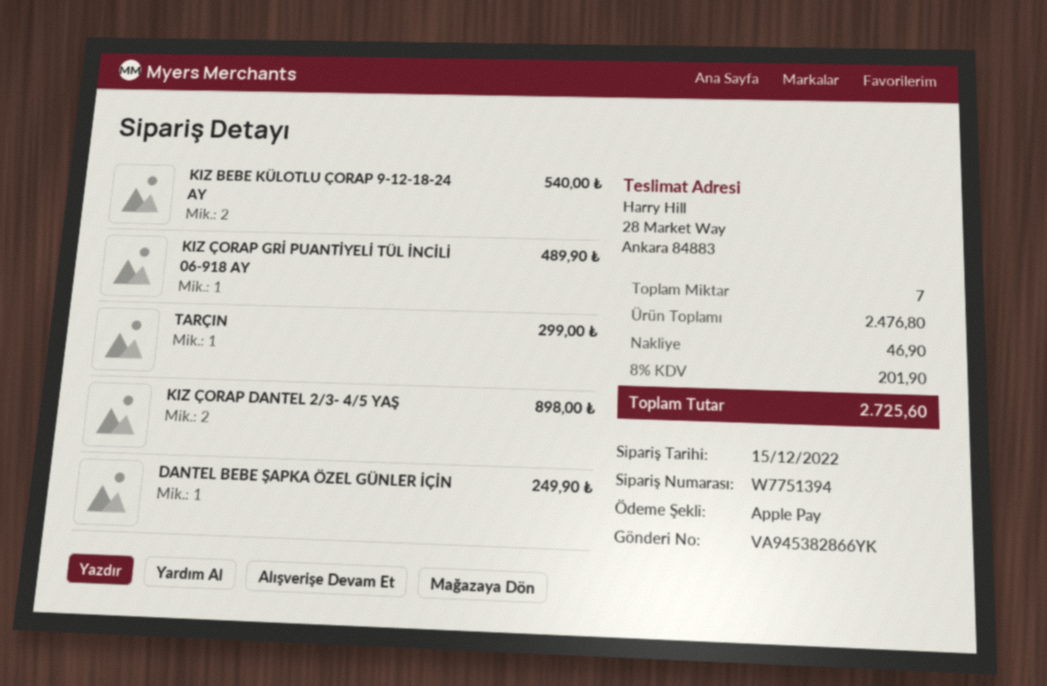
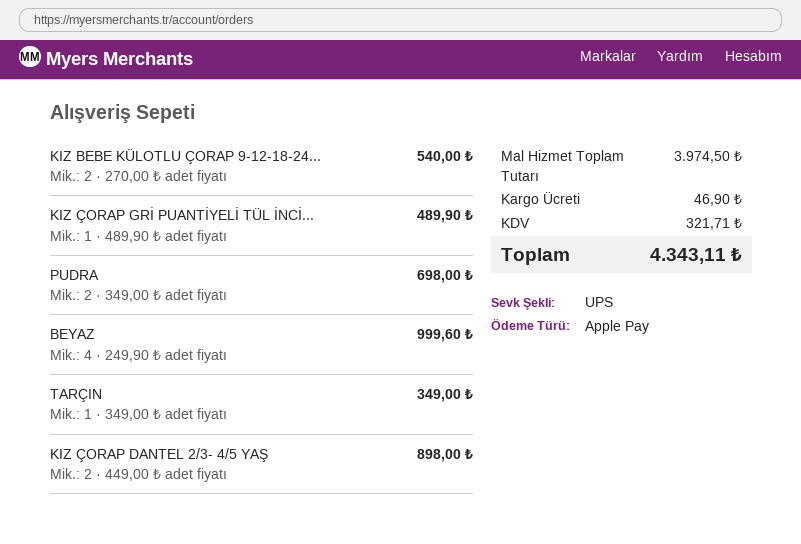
TARÇIN: 1 for 299.00 -> 1 for 349.00
DANTEL BEBE ŞAPKA ÖZEL GÜNLER İÇİN: 1 for 249.90 -> none
PUDRA: none -> 2 for 698.00
BEYAZ: none -> 4 for 999.60
subtotal: 2476.80 -> 3974.50
tax: 201.90 -> 321.71
total: 2725.60 -> 4343.11

